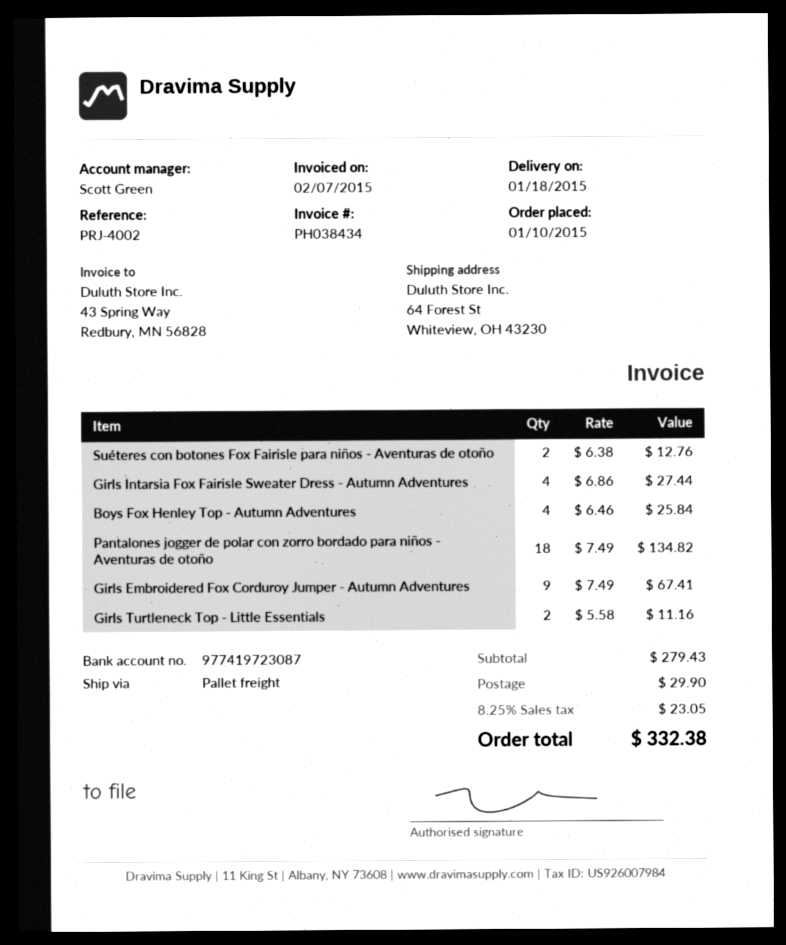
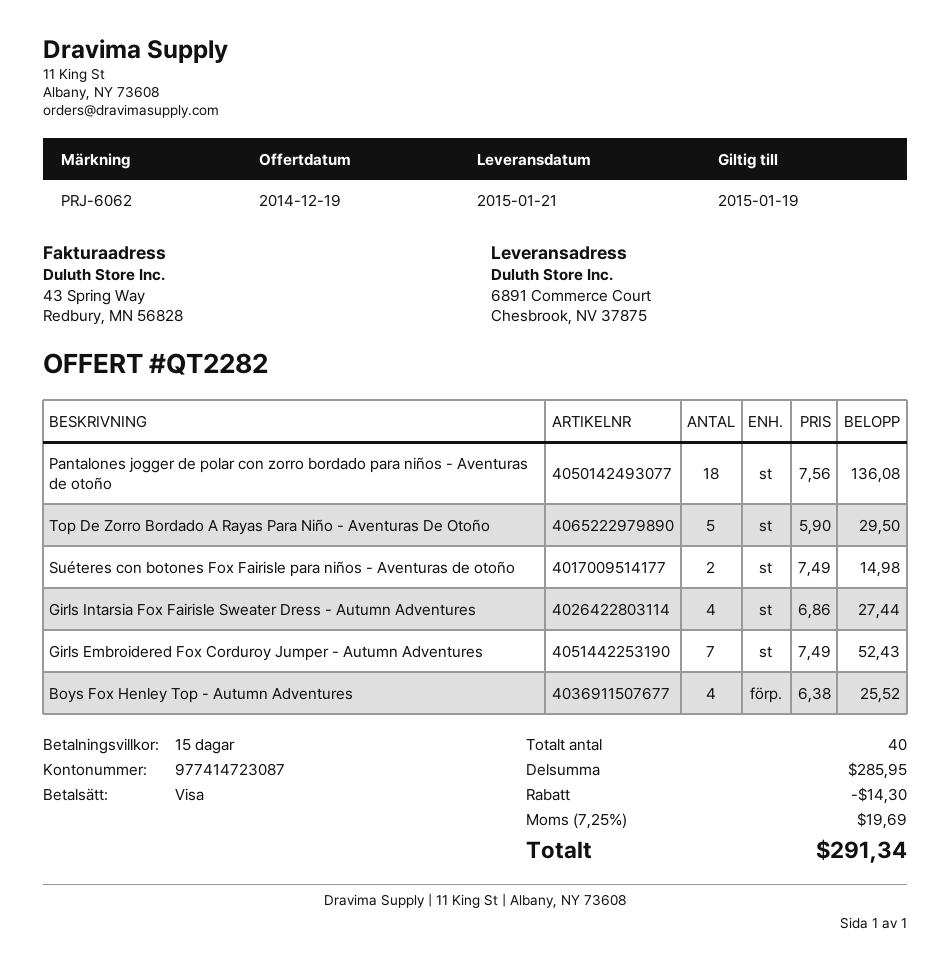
delivery date: 2015-01-18 -> 2015-01-21
reference: PRJ-4002 -> PRJ-6062
bank account: 977419723087 -> 977414723087
ship to: 64 Forest St, Whiteview, OH 43230 -> 6891 Commerce Court, Chesbrook, NV 37875
Suéteres con botones Fox Fairisle para niños - Aventuras de otoño: 2 x 6.38 = 12.76 -> 2 x 7.49 = 14.98
Boys Fox Henley Top - Autumn Adventures: 4 x 6.46 = 25.84 -> 4 x 6.38 = 25.52
Pantalones jogger de polar con zorro bordado para niños - Aventuras de otoño: 18 x 7.49 = 134.82 -> 18 x 7.56 = 136.08
Girls Embroidered Fox Corduroy Jumper - Autumn Adventures: 9 x 7.49 = 67.41 -> 7 x 7.49 = 52.43
Girls Turtleneck Top - Little Essentials: 2 x 5.58 = 11.16 -> none
Top De Zorro Bordado A Rayas Para Niño - Aventuras De Otoño: none -> 5 x 5.90 = 29.50
subtotal: 279.43 -> 285.95
discount: none -> 14.30
shipping: 29.90 -> none
tax: 8.25% = 23.05 -> 7.25% = 19.69
total: 332.38 -> 291.34

